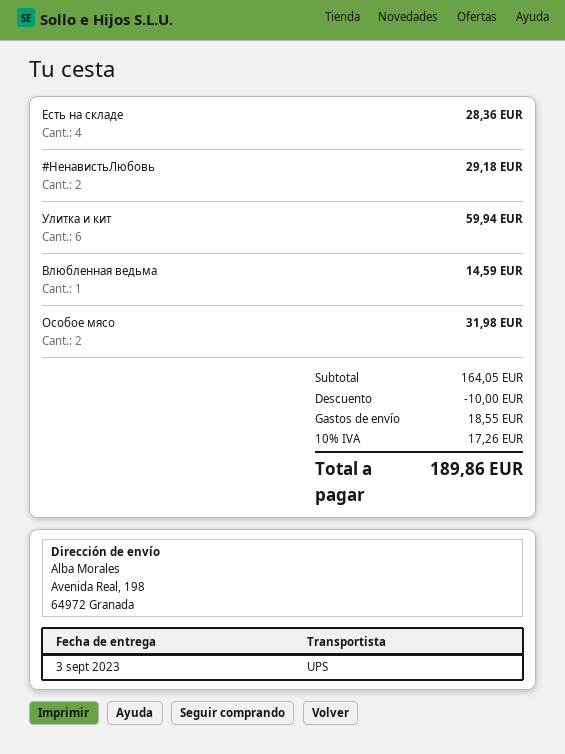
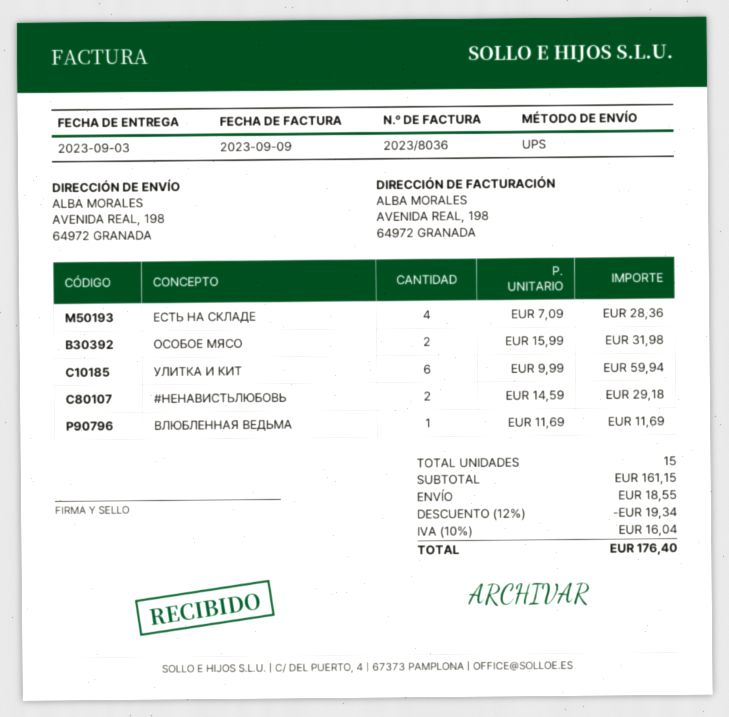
Влюбленная ведьма: 1 for 14.59 -> 1 for 11.69
subtotal: 164.05 -> 161.15
discount: 10.00 -> 19.34
tax: 10% = 17.26 -> 10% = 16.04
total: 189.86 -> 176.40

